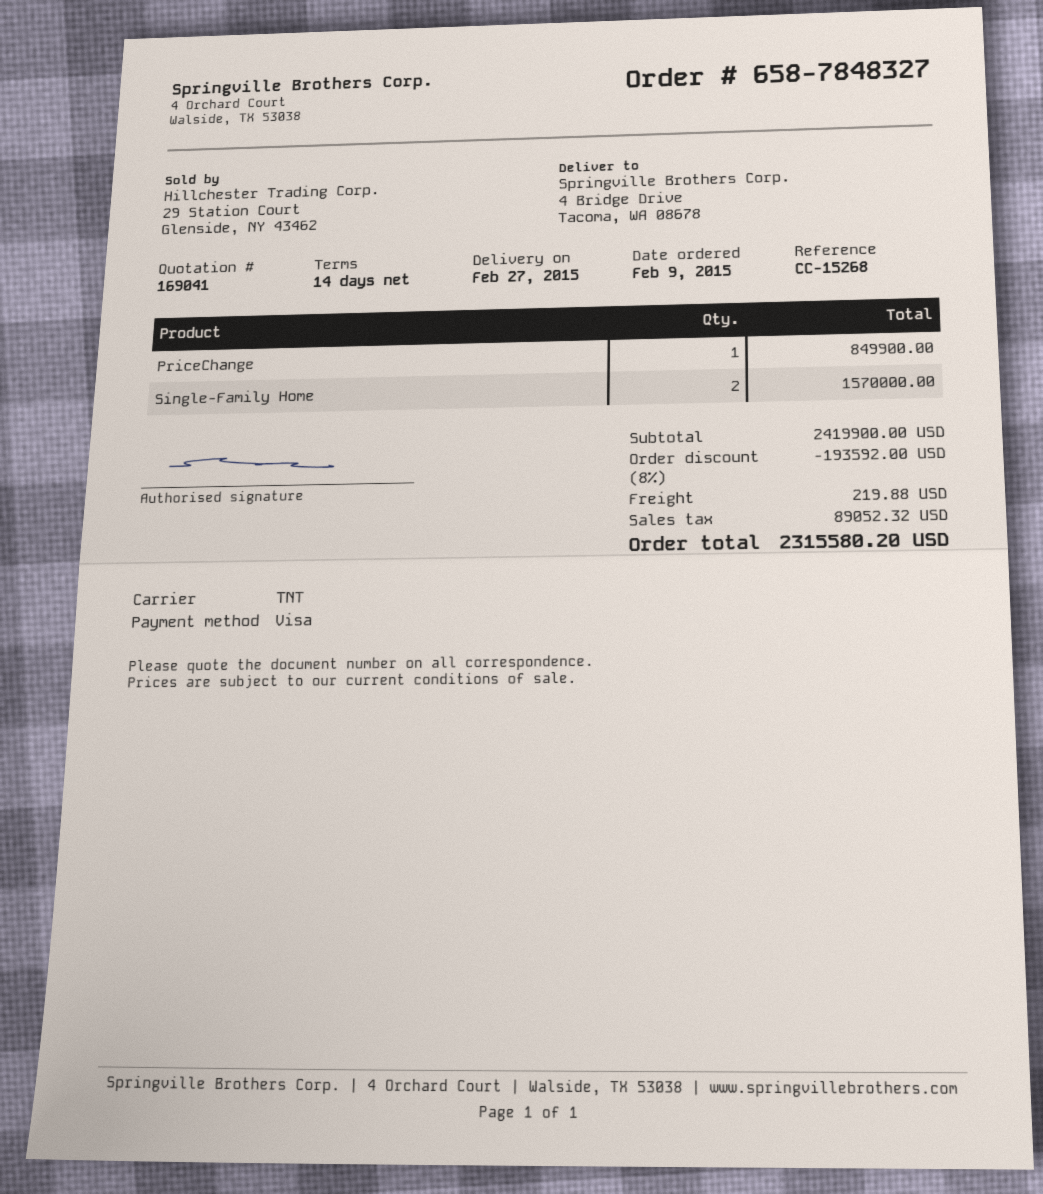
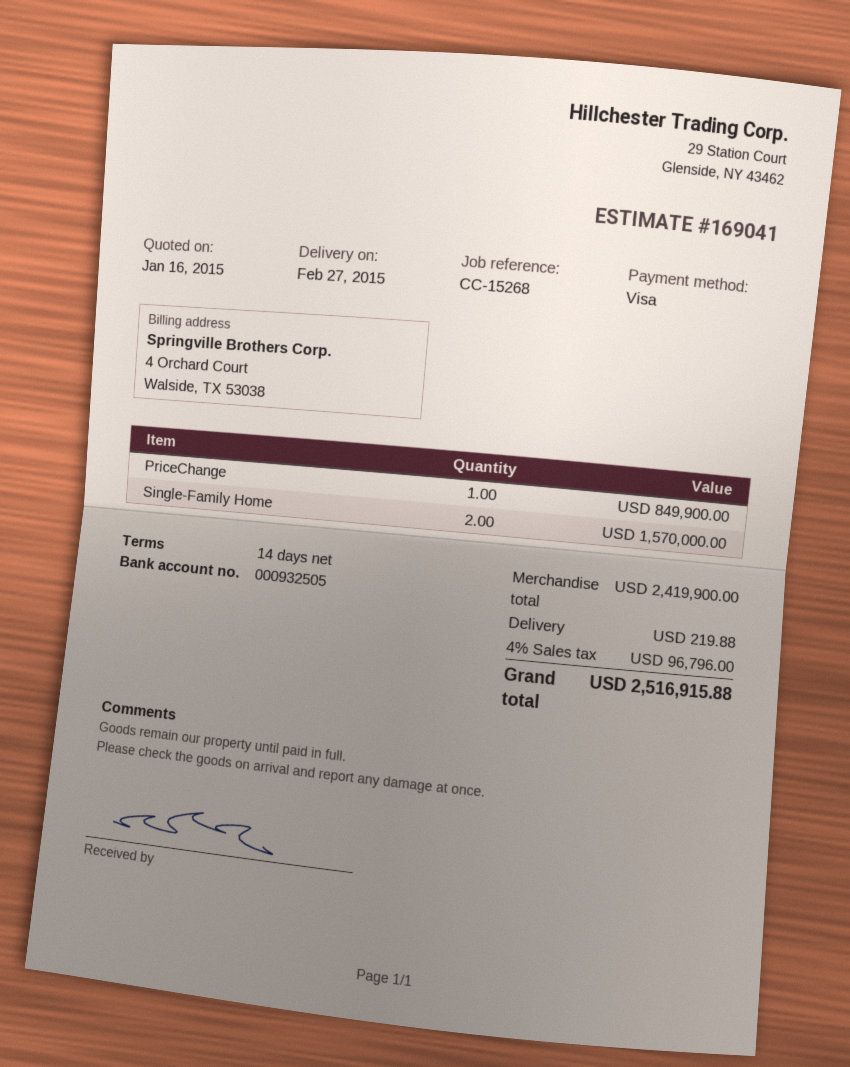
discount: 8% = 193592.00 -> none
tax: 89052.32 -> 96796.00
total: 2315580.20 -> 2516915.88

